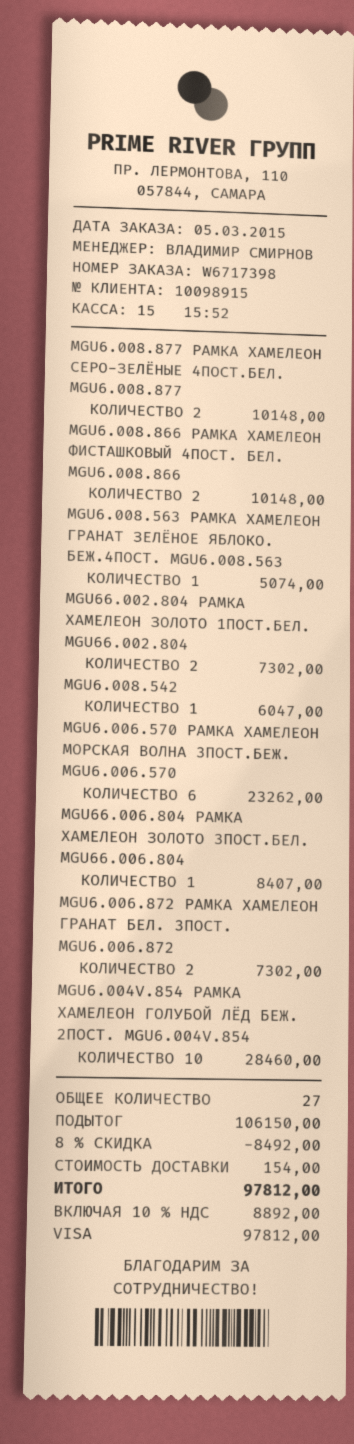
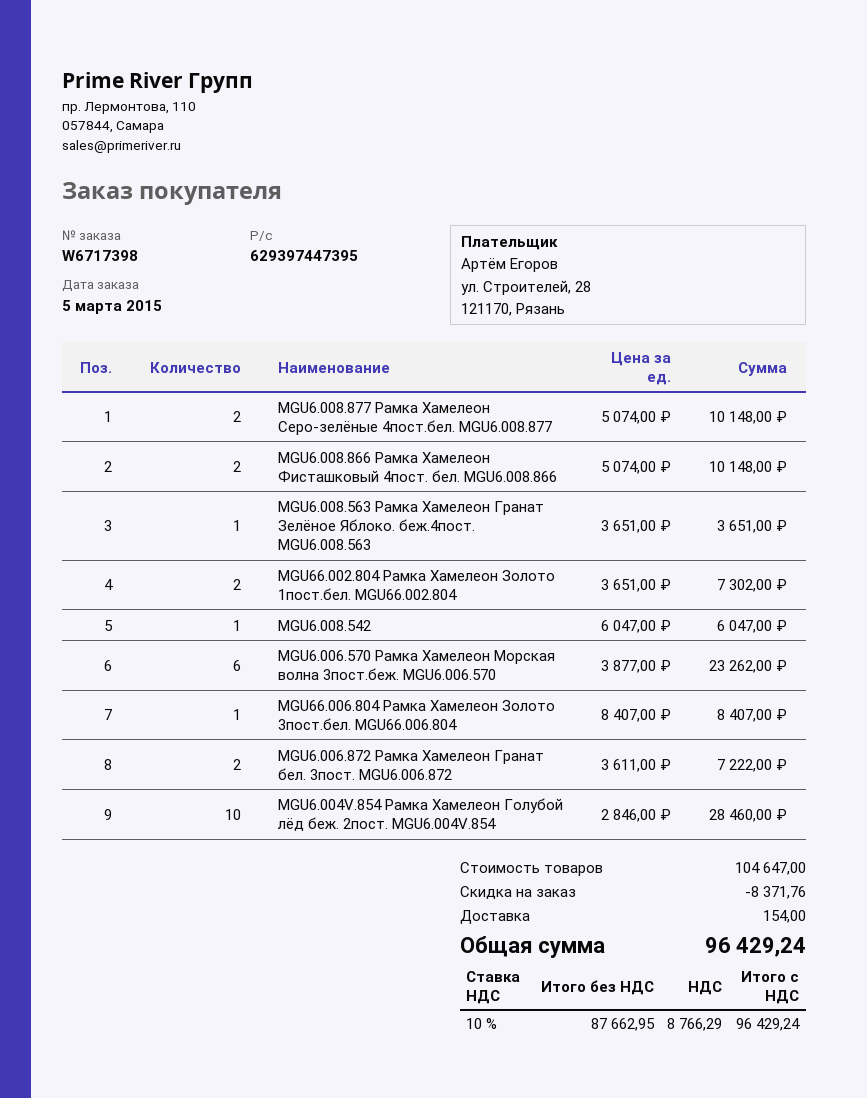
MGU6.008.563 РАМКА ХАМЕЛЕОН ГРАНАТ ЗЕЛЁНОЕ ЯБЛОКО. БЕЖ.4ПОСТ. MGU6.008.563: 1 for 5074.00 -> 1 for 3651.00
MGU6.006.872 РАМКА ХАМЕЛЕОН ГРАНАТ БЕЛ. 3ПОСТ. MGU6.006.872: 2 for 7302.00 -> 2 for 7222.00
subtotal: 106150.00 -> 104647.00
discount: 8492.00 -> 8371.76
tax: 10% = 8892.00 -> 10% = 8766.29
total: 97812.00 -> 96429.24

